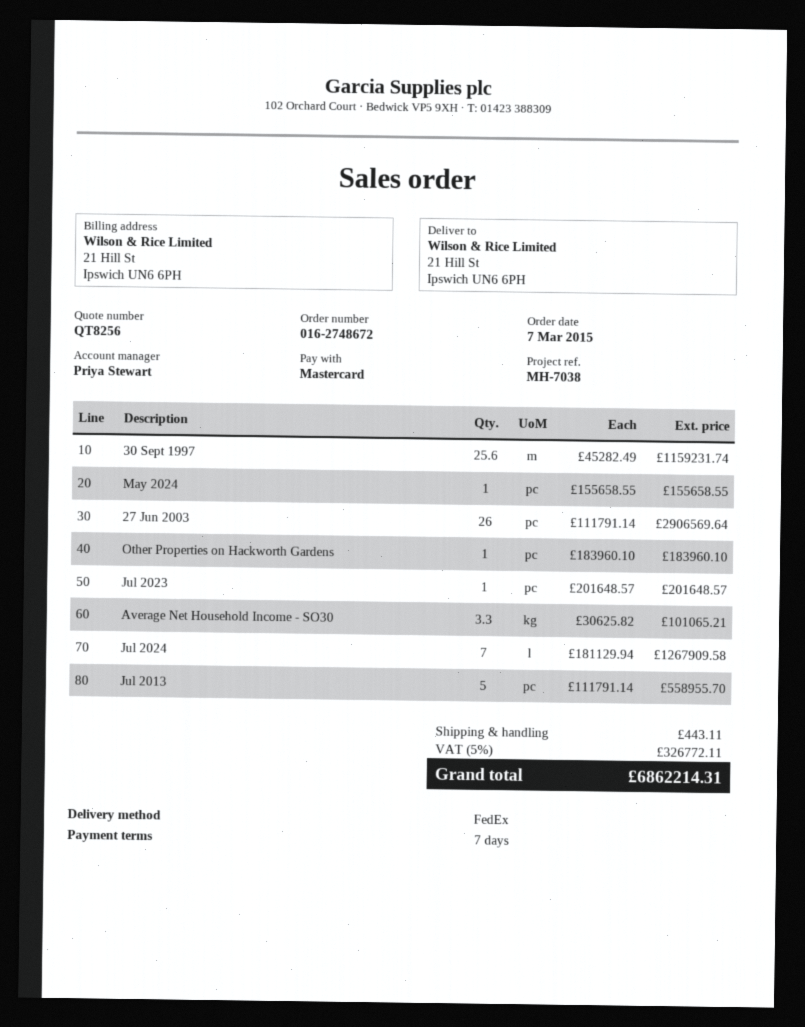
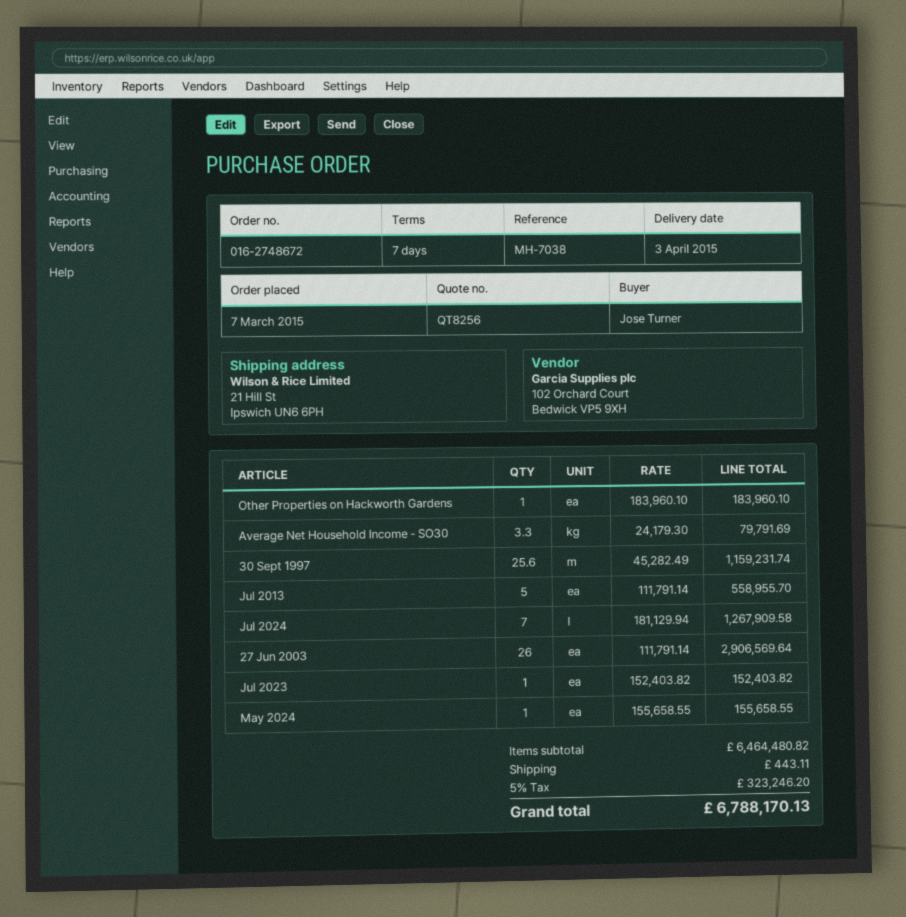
Jul 2023: 1 x 201648.57 = 201648.57 -> 1 x 152403.82 = 152403.82
Average Net Household Income - SO30: 3.3 x 30625.82 = 101065.21 -> 3.3 x 24179.30 = 79791.69
tax: 5% = 326772.11 -> 5% = 323246.20
total: 6862214.31 -> 6788170.13

